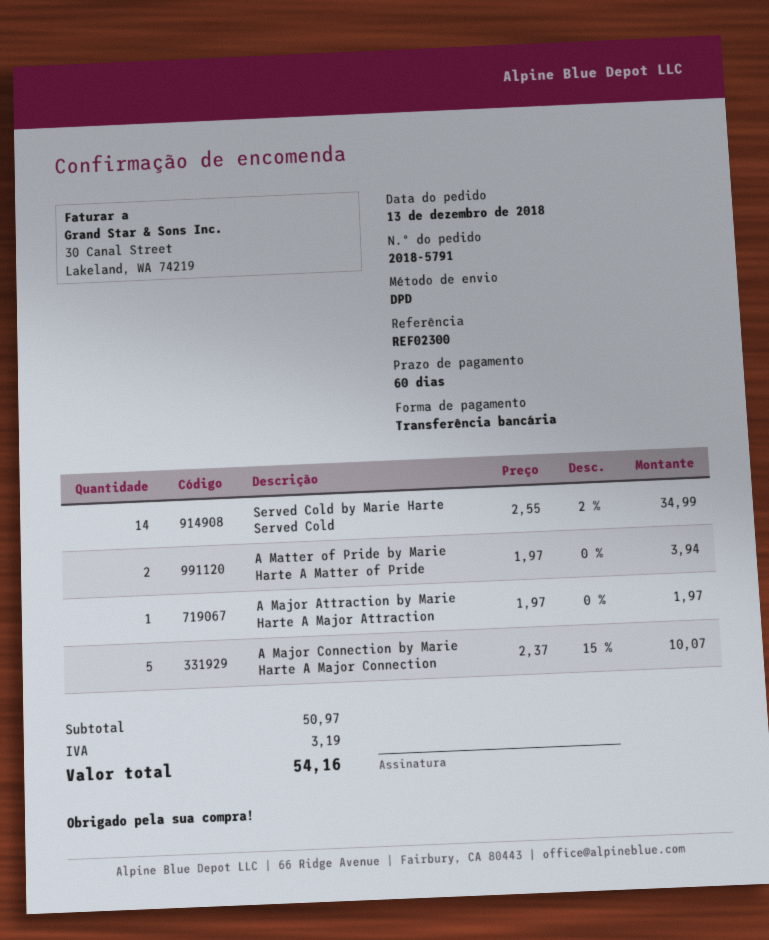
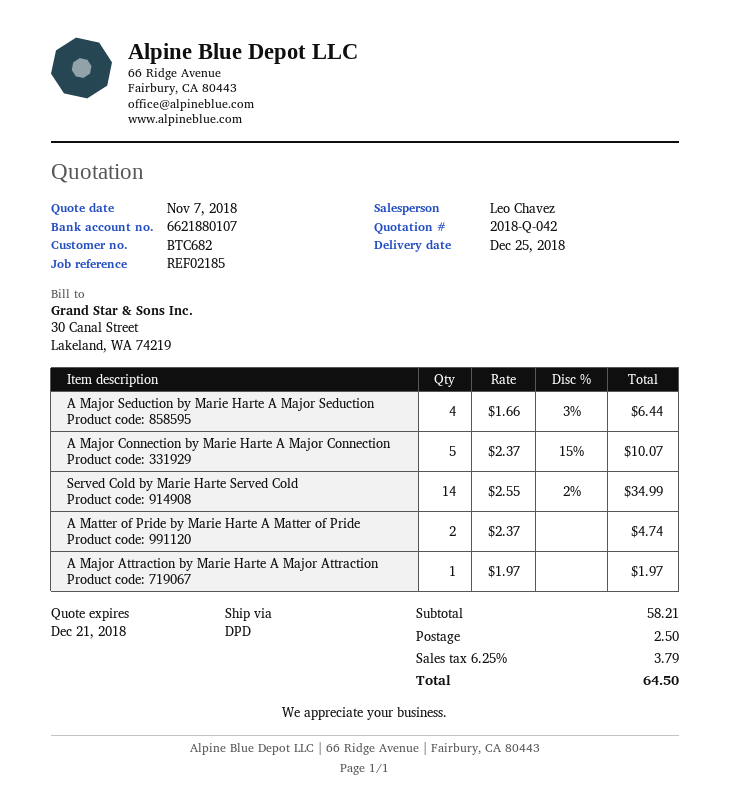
reference: REF02300 -> REF02185
A Matter of Pride by Marie Harte A Matter of Pride: 2 x 1.97 = 3.94 -> 2 x 2.37 = 4.74
A Major Seduction by Marie Harte A Major Seduction: none -> 4 x 1.66 - 3% = 6.44
subtotal: 50.97 -> 58.21
shipping: none -> 2.50
tax: 3.19 -> 3.79
total: 54.16 -> 64.50

